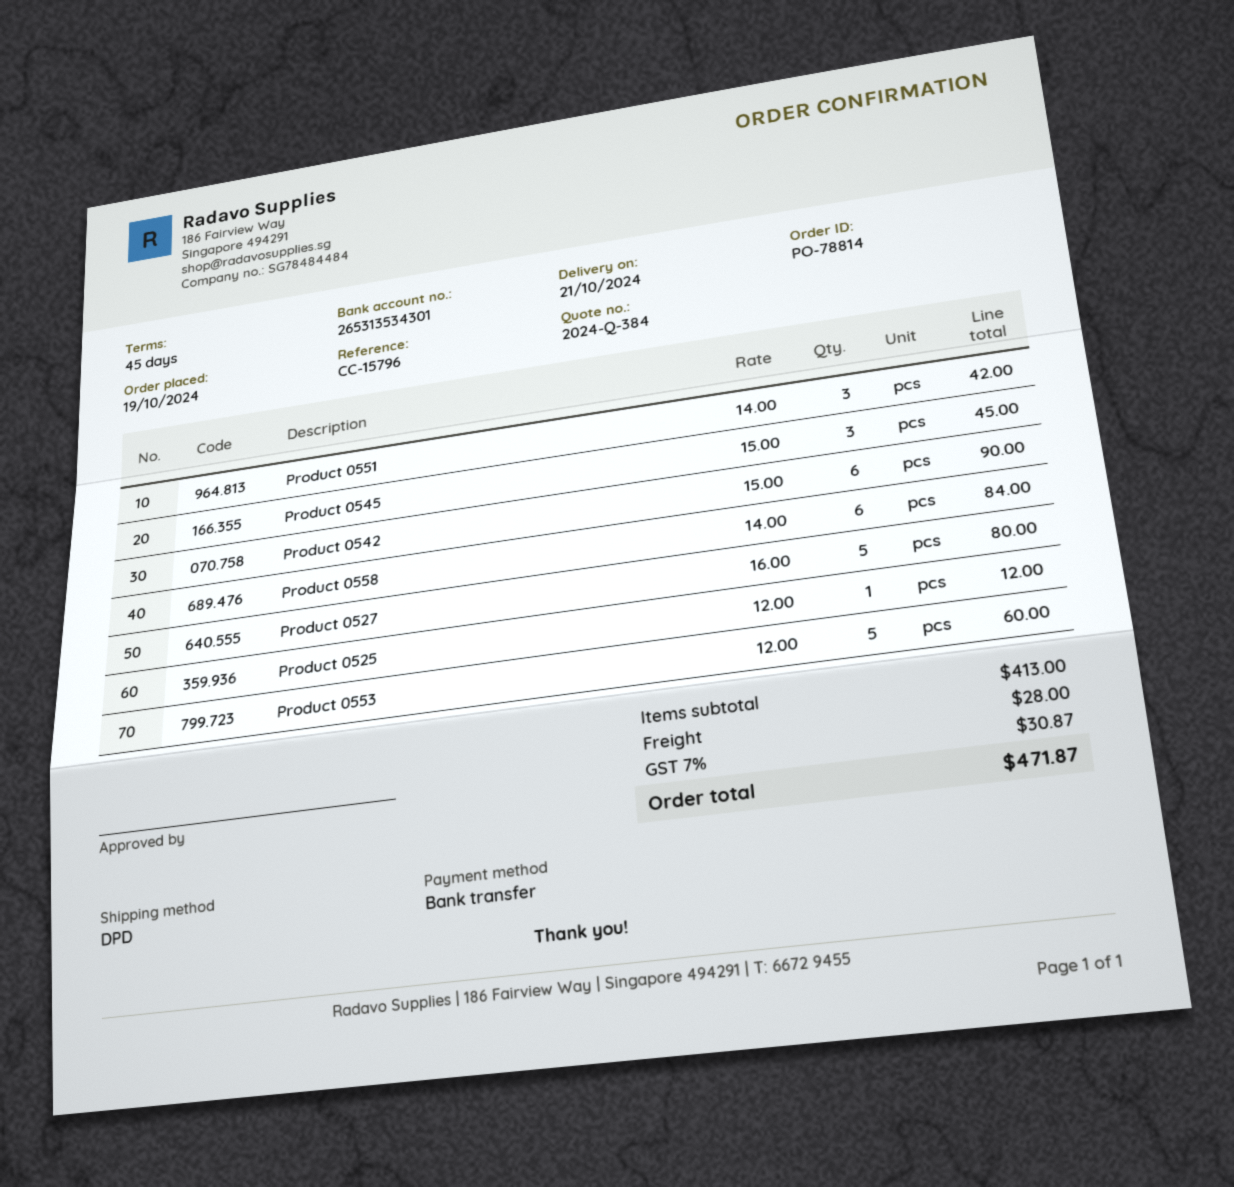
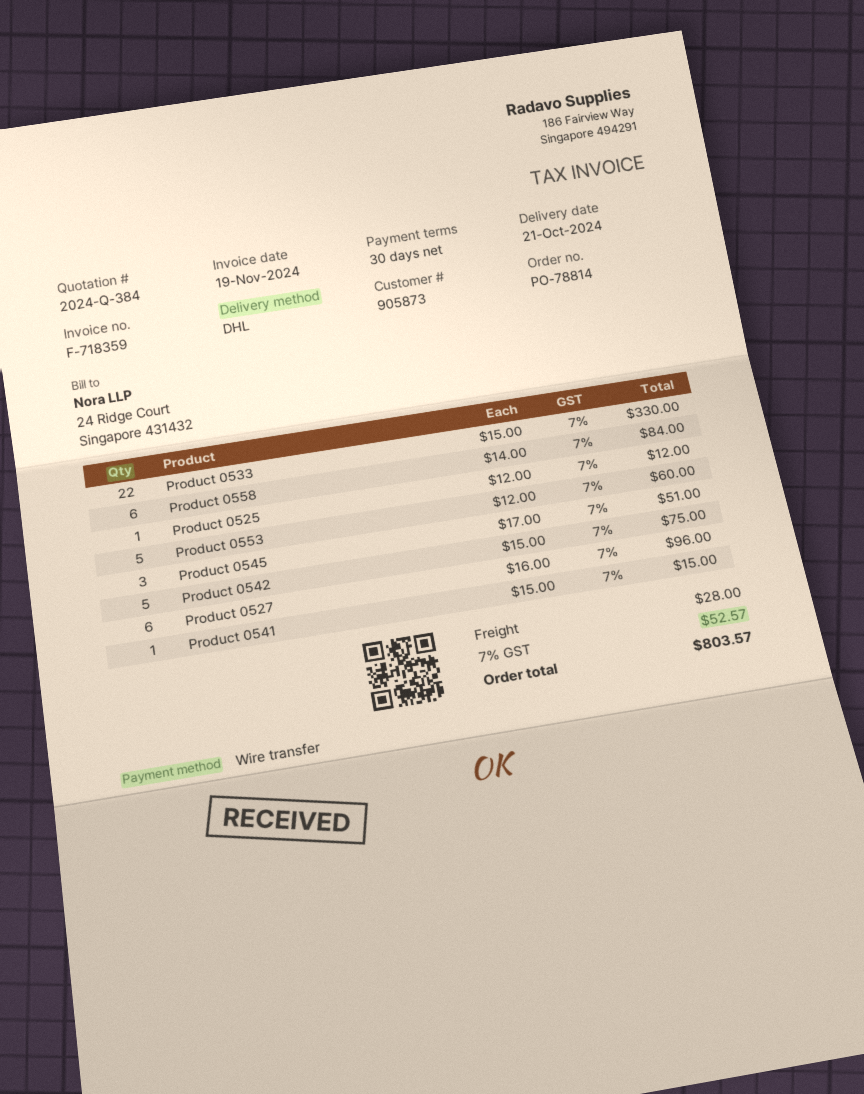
payment terms: 45 days -> 30 days
shipping method: DPD -> DHL
Product 0551: 3 x 14.00 = 42.00 -> none
Product 0545: 3 x 15.00 = 45.00 -> 3 x 17.00 = 51.00
Product 0542: 6 x 15.00 = 90.00 -> 5 x 15.00 = 75.00
Product 0527: 5 x 16.00 = 80.00 -> 6 x 16.00 = 96.00
Product 0533: none -> 22 x 15.00 = 330.00
Product 0541: none -> 1 x 15.00 = 15.00
tax: 7% = 30.87 -> 7% = 52.57
total: 471.87 -> 803.57

